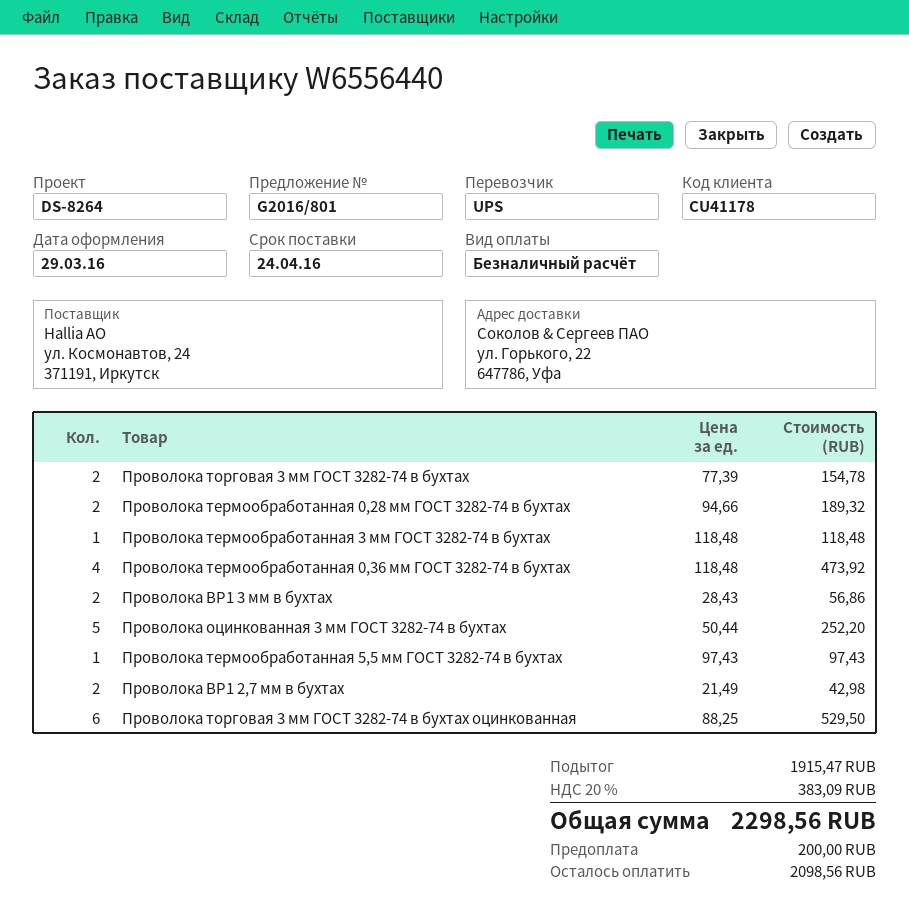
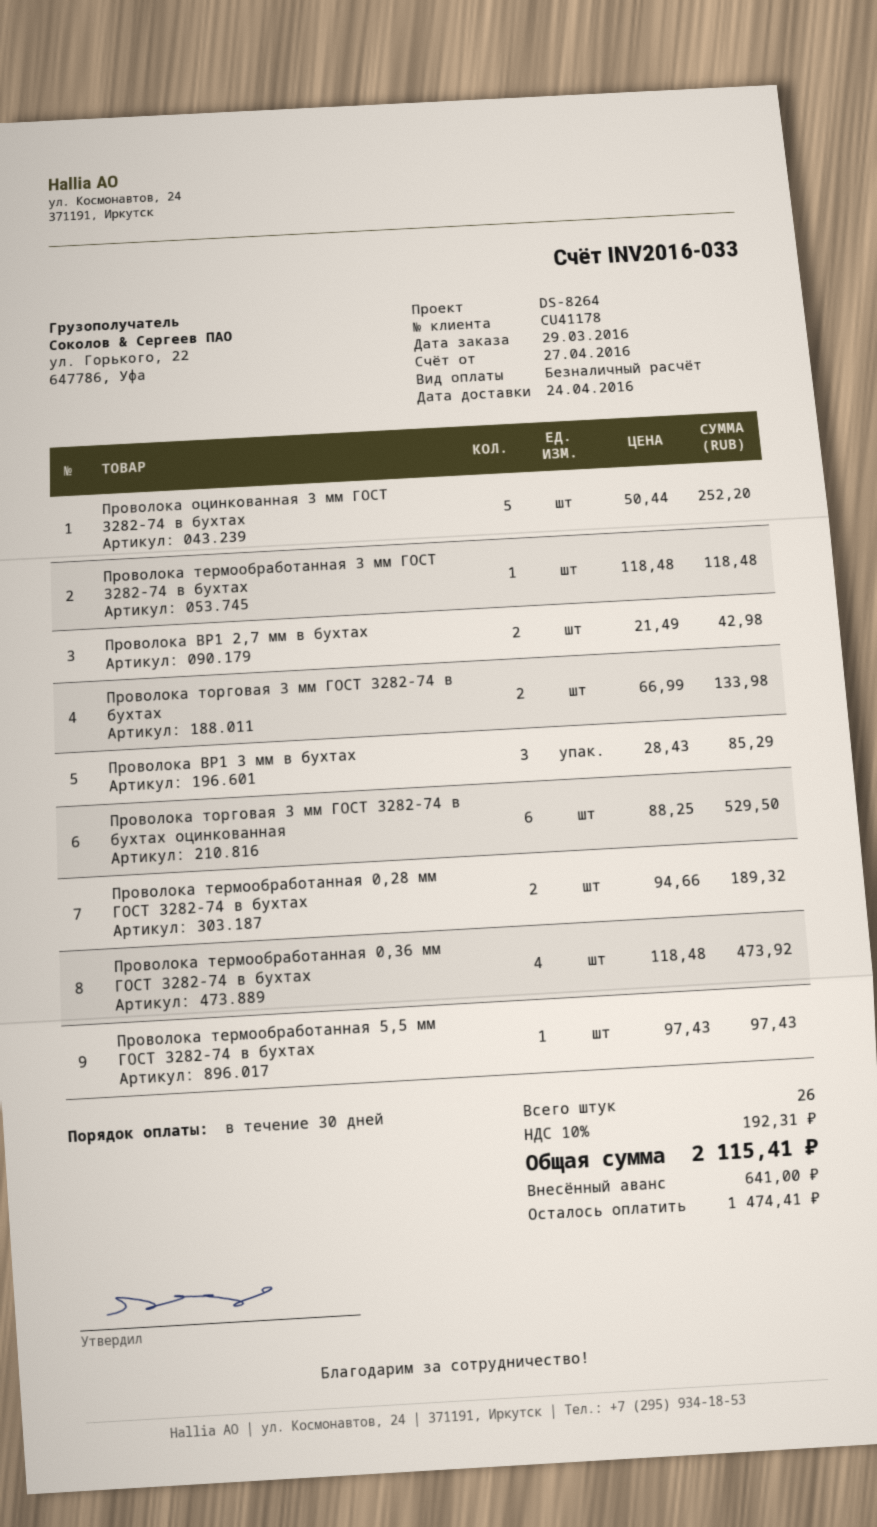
Проволока торговая 3 мм ГОСТ 3282-74 в бухтах: 2 x 77.39 = 154.78 -> 2 x 66.99 = 133.98
Проволока ВР1 3 мм в бухтах: 2 x 28.43 = 56.86 -> 3 x 28.43 = 85.29
tax: 20% = 383.09 -> 10% = 192.31
total: 2298.56 -> 2115.41
deposit: 200.00 -> 641.00
balance: 2098.56 -> 1474.41

